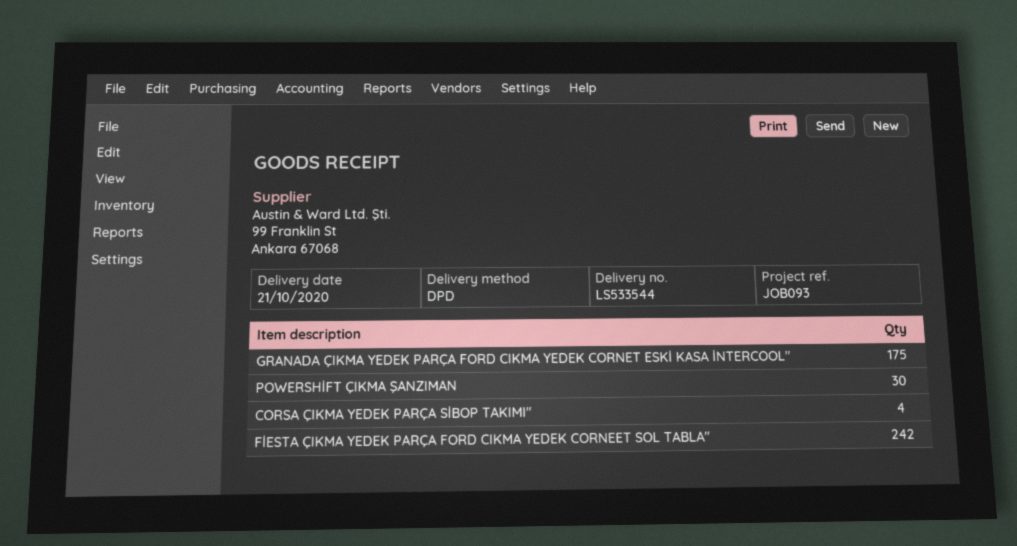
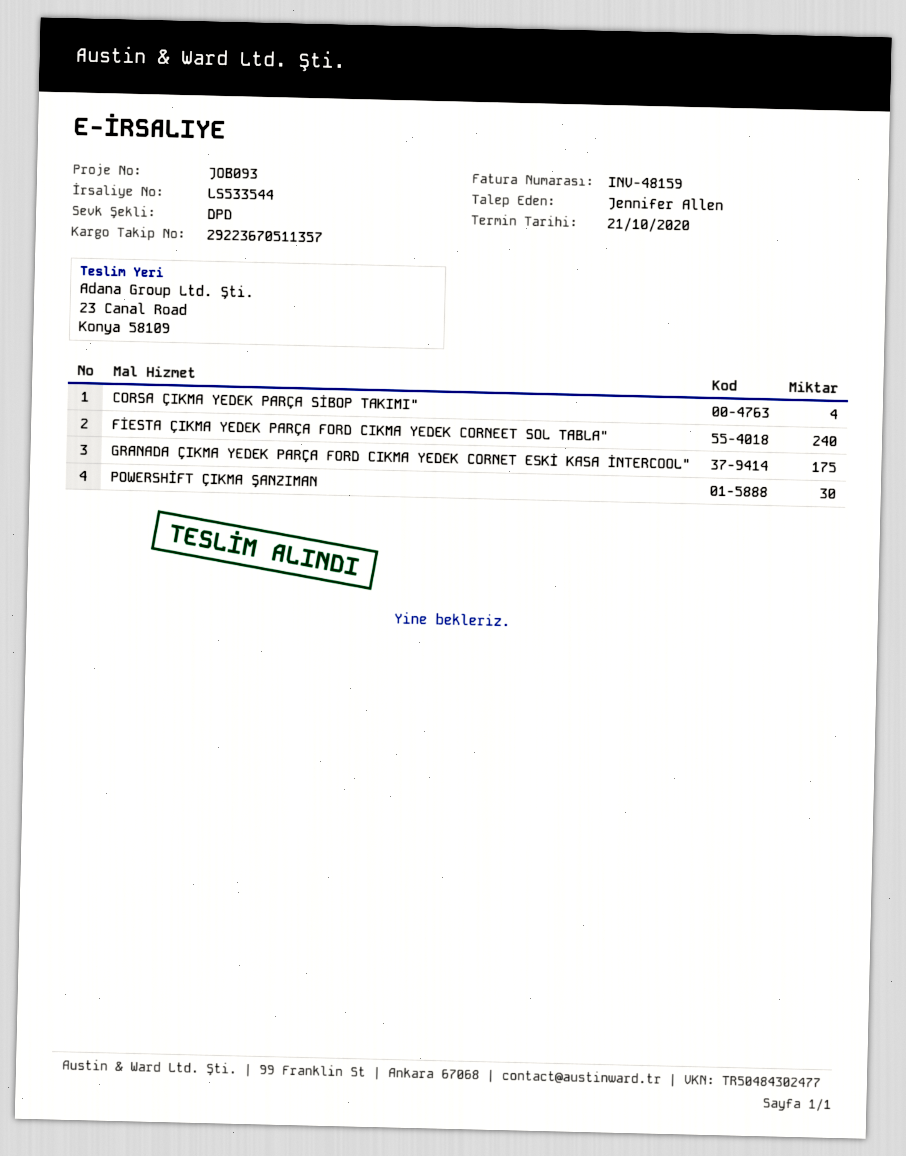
FİESTA ÇIKMA YEDEK PARÇA FORD CIKMA YEDEK CORNEET SOL TABLA": 242 -> 240

